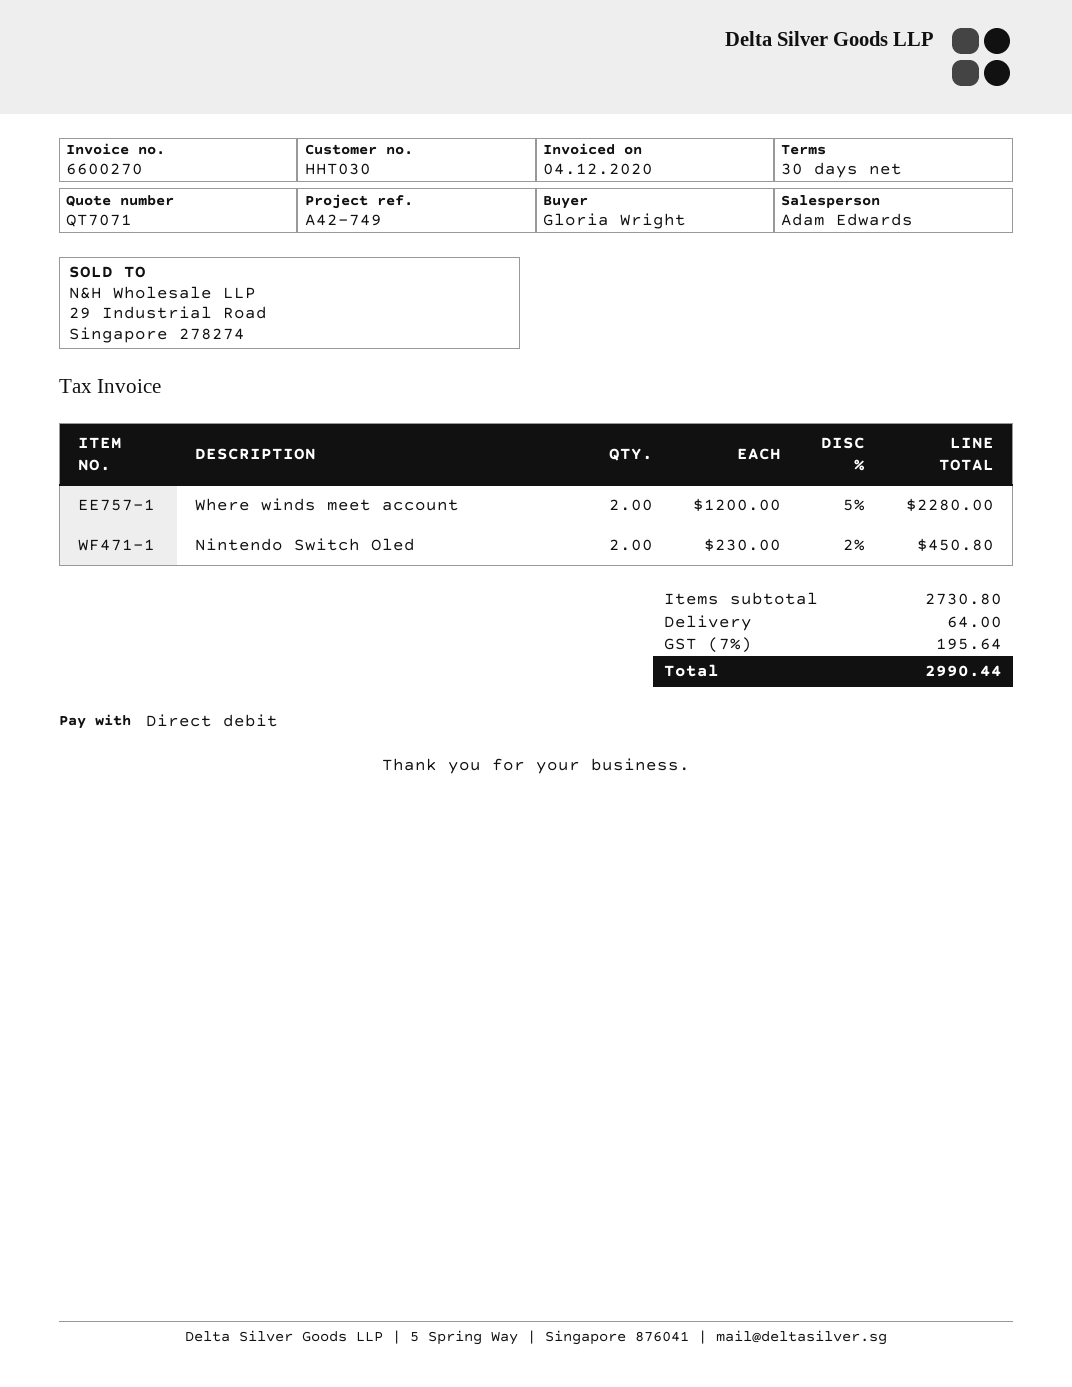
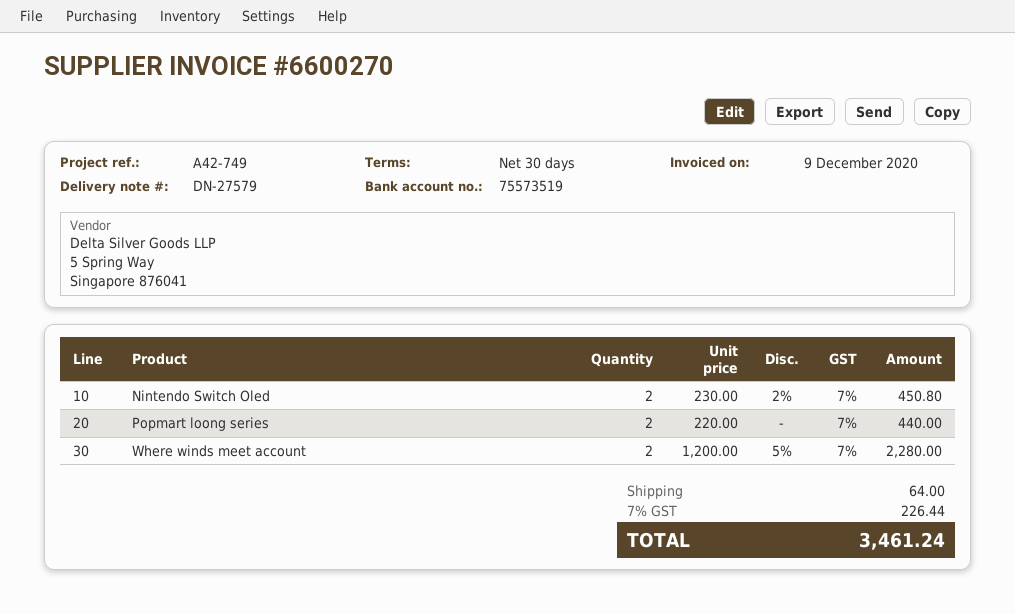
invoice date: 2020-12-04 -> 2020-12-09
Popmart loong series: none -> 2 x 220.00 = 440.00
tax: 7% = 195.64 -> 7% = 226.44
total: 2990.44 -> 3461.24

